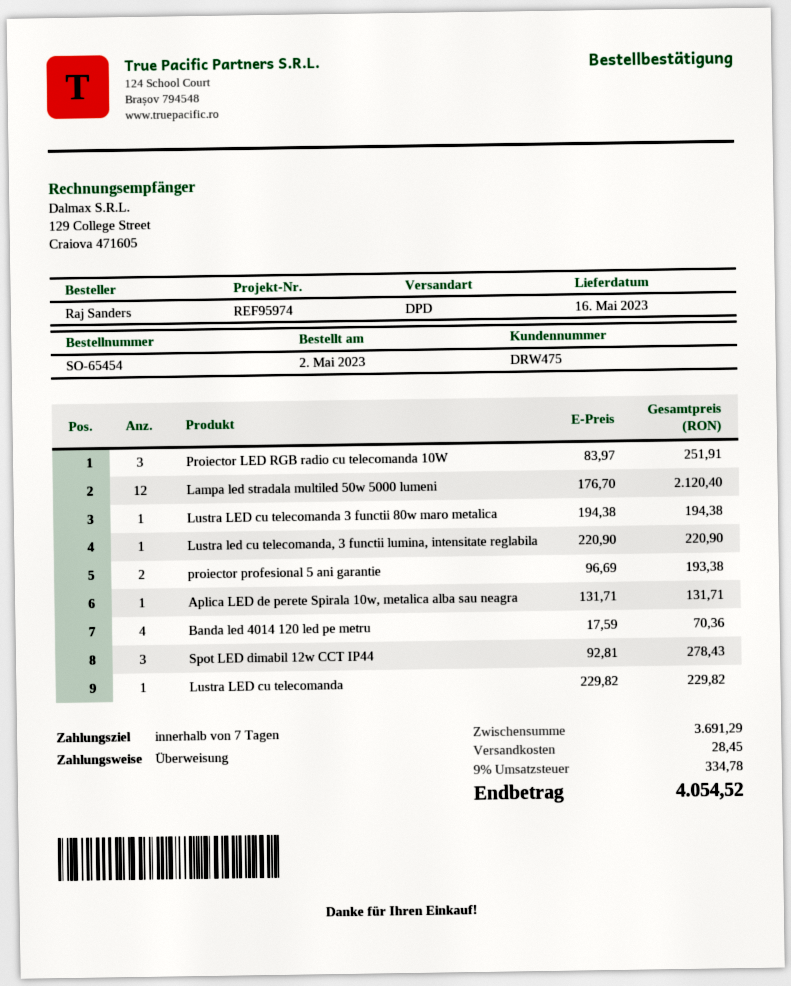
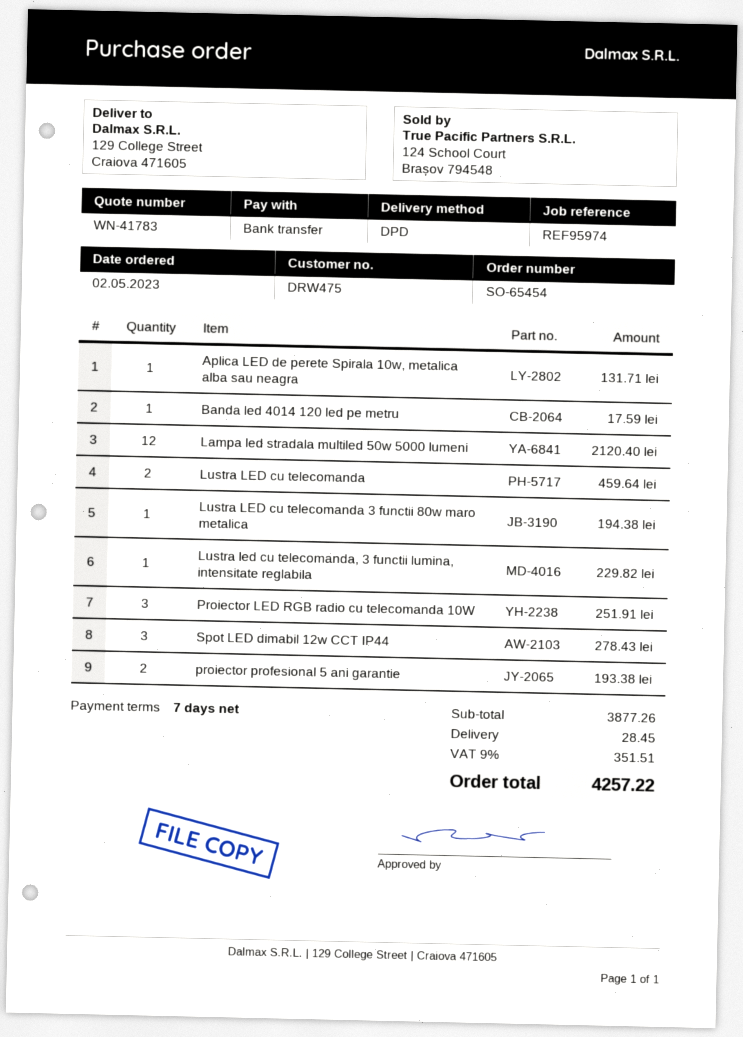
Lustra led cu telecomanda, 3 functii lumina, intensitate reglabila: 1 for 220.90 -> 1 for 229.82
Banda led 4014 120 led pe metru: 4 for 70.36 -> 1 for 17.59
Lustra LED cu telecomanda: 1 for 229.82 -> 2 for 459.64
subtotal: 3691.29 -> 3877.26
tax: 9% = 334.78 -> 9% = 351.51
total: 4054.52 -> 4257.22

